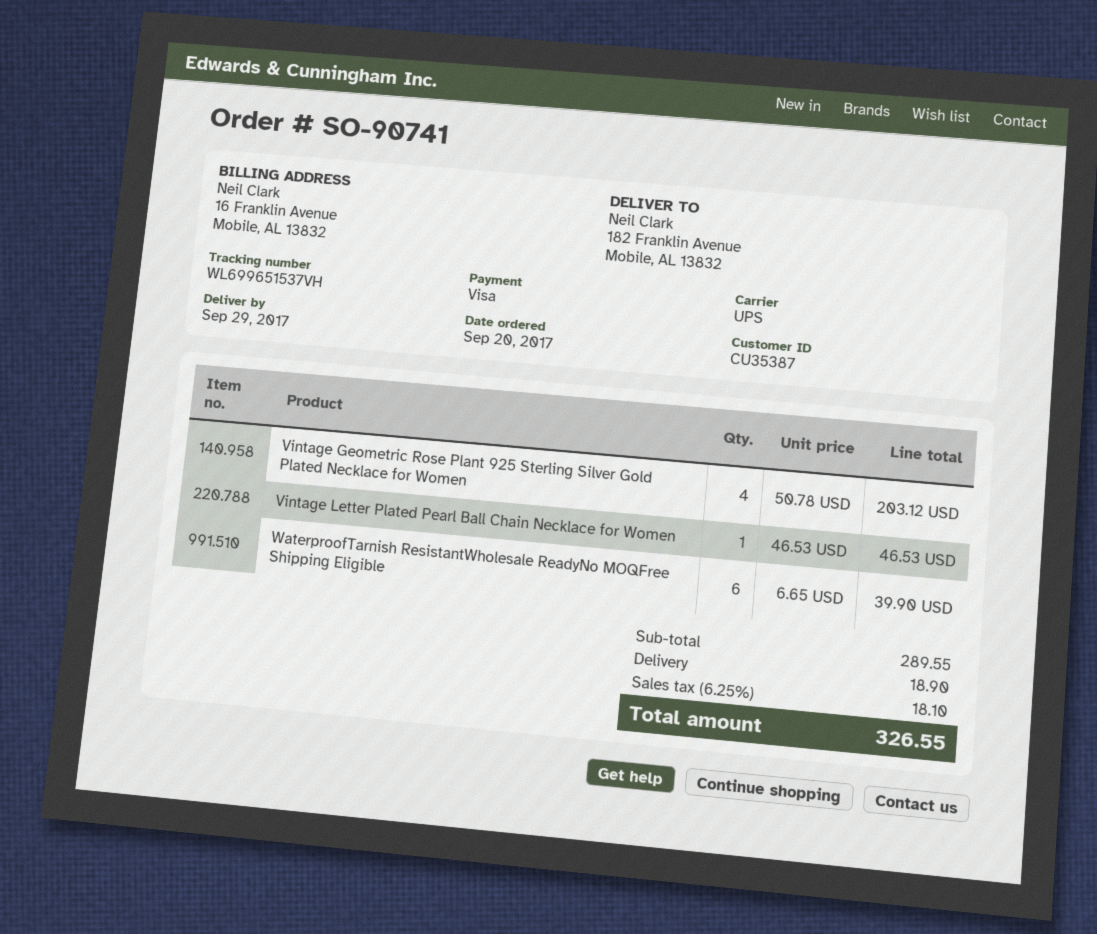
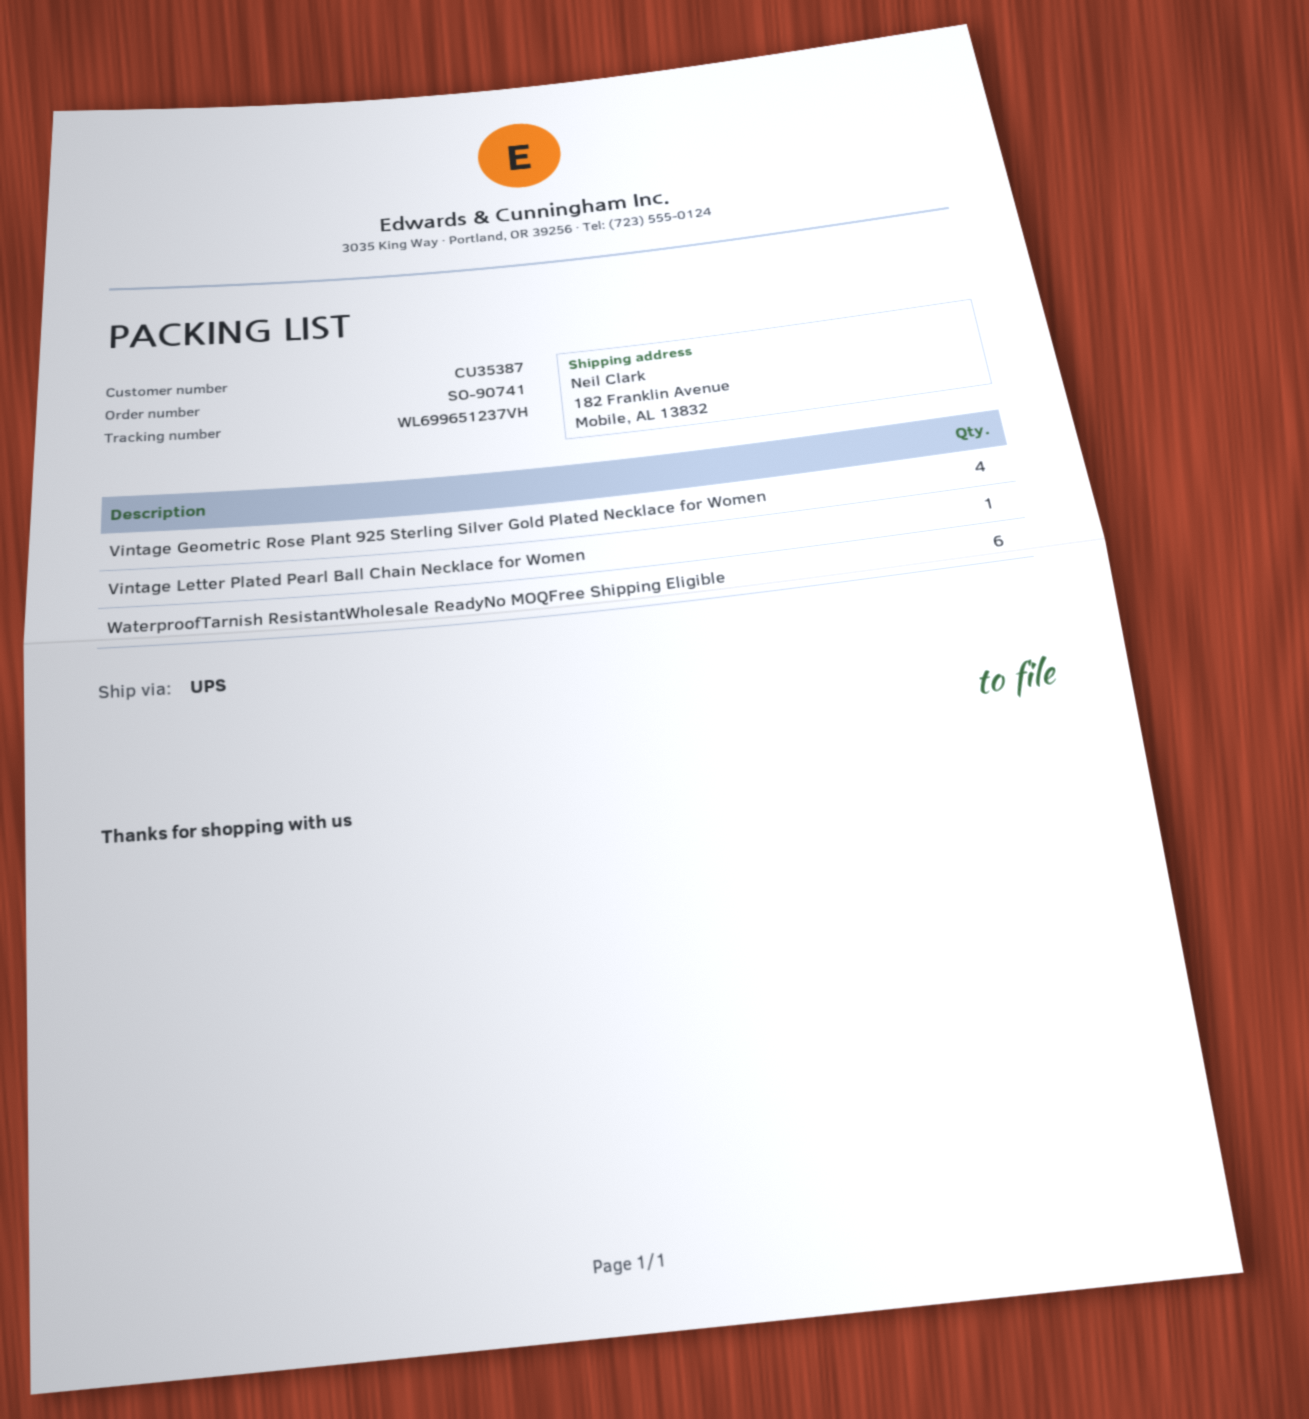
tracking number: WL699651537VH -> WL699651237VH

